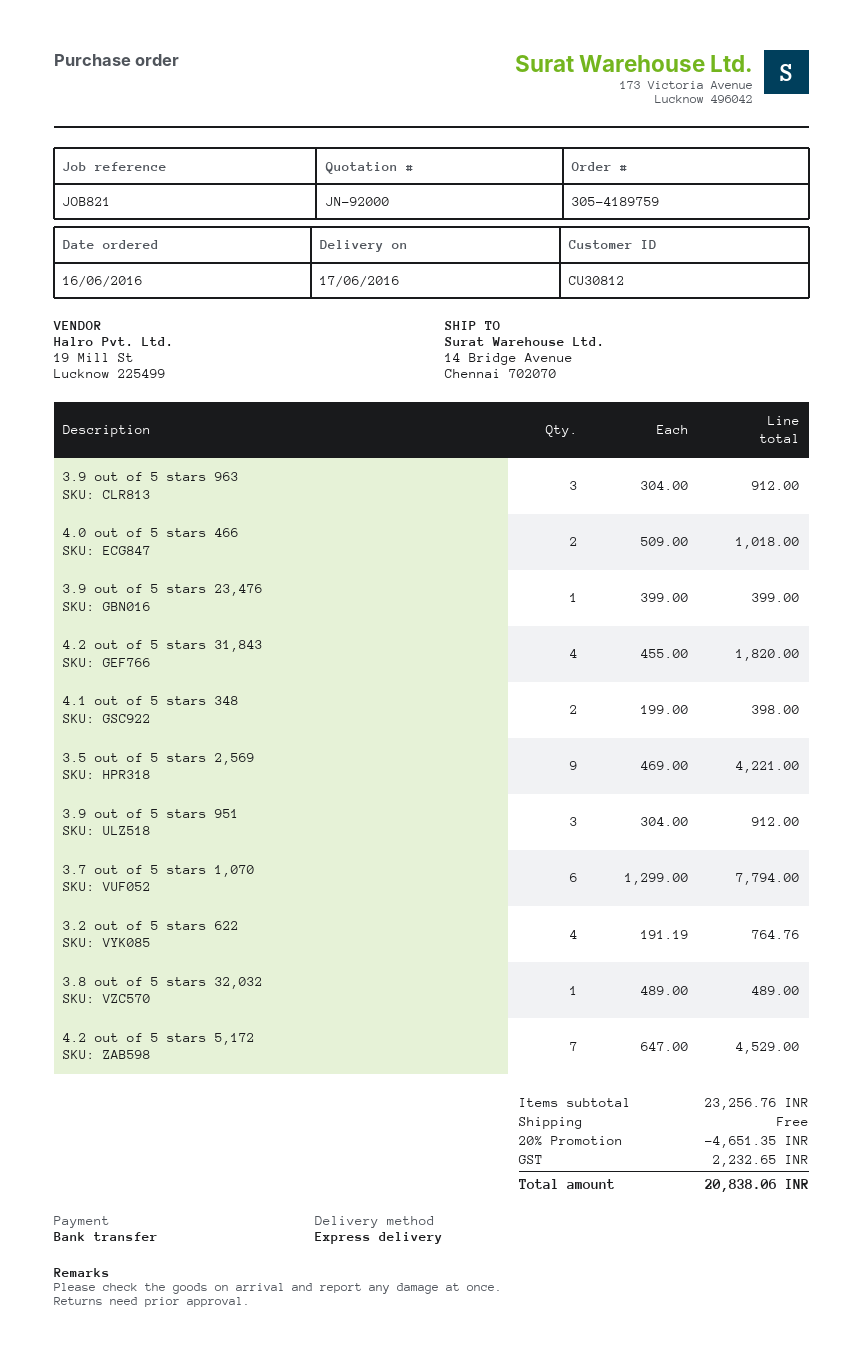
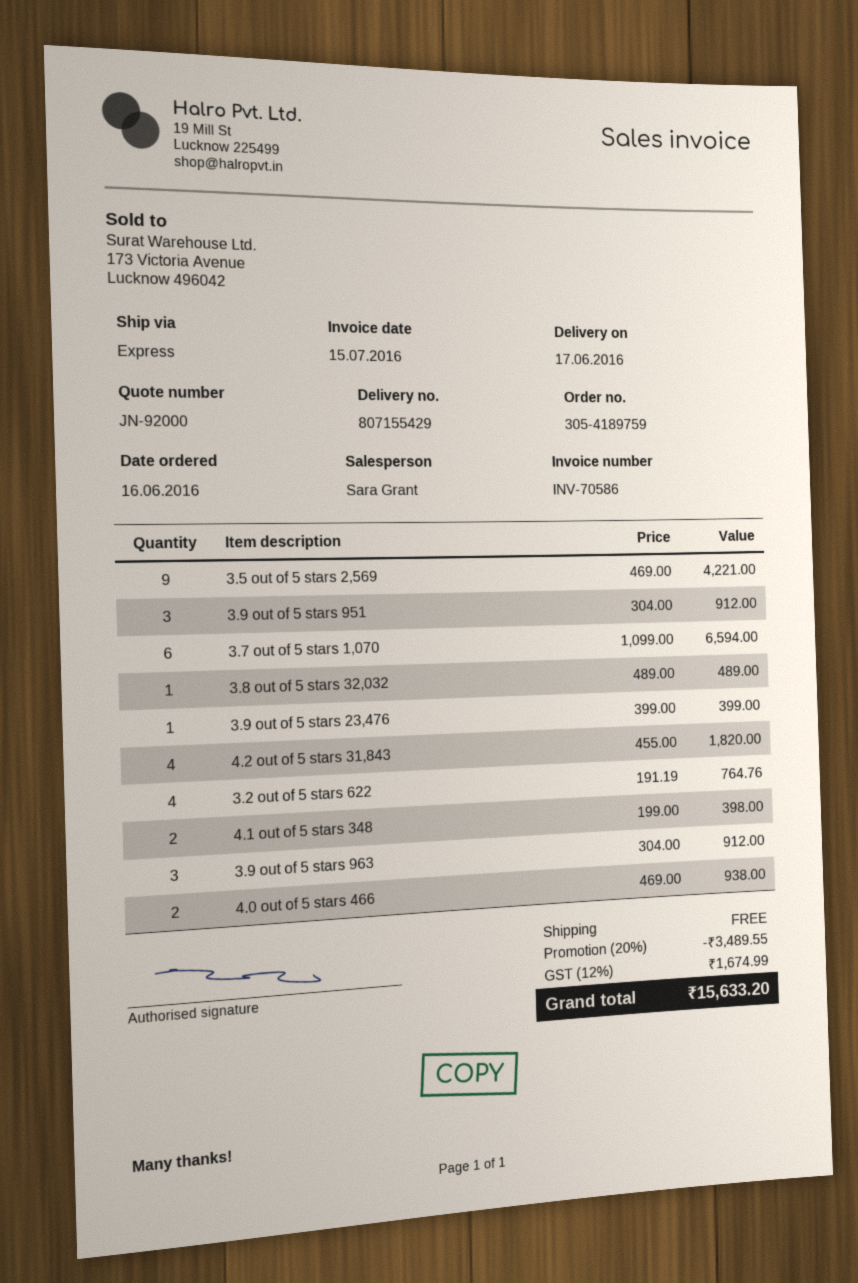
4.0 out of 5 stars 466: 2 x 509.00 = 1018.00 -> 2 x 469.00 = 938.00
3.7 out of 5 stars 1,070: 6 x 1299.00 = 7794.00 -> 6 x 1099.00 = 6594.00
4.2 out of 5 stars 5,172: 7 x 647.00 = 4529.00 -> none
discount: 20% = 4651.35 -> 20% = 3489.55
tax: 2232.65 -> 1674.99
total: 20838.06 -> 15633.20

